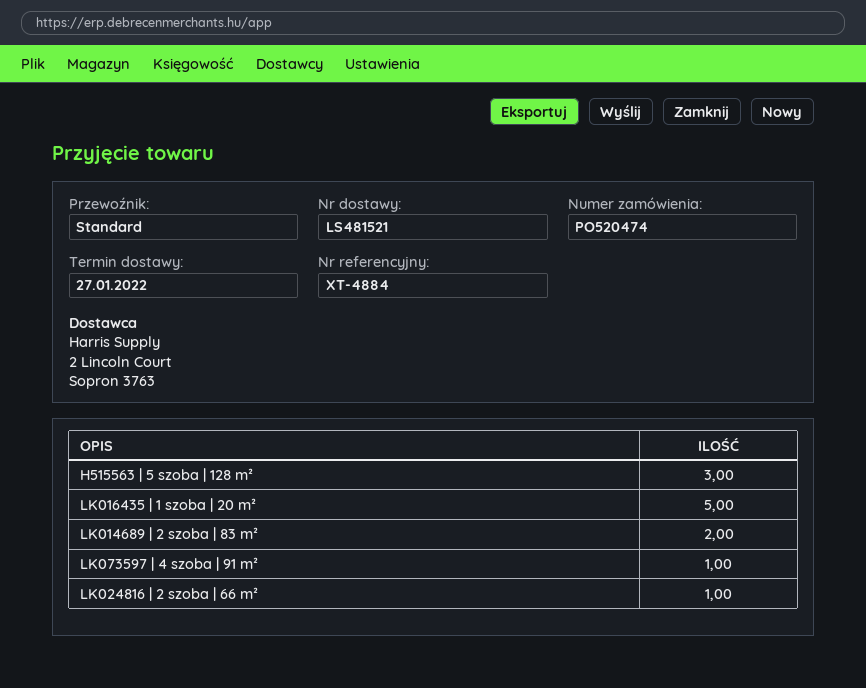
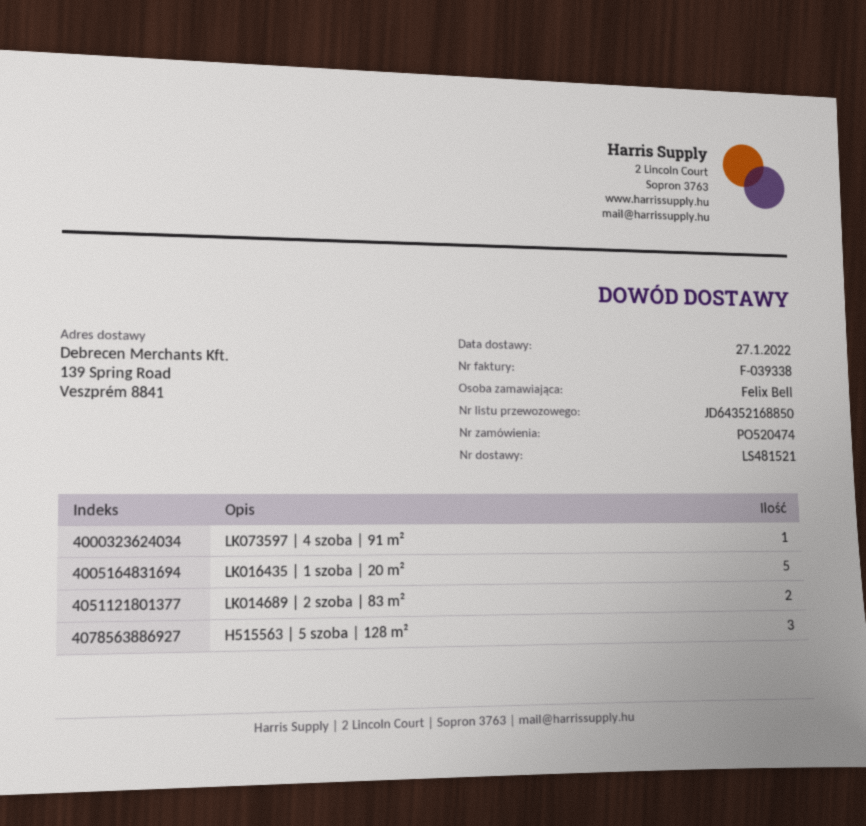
LK024816 | 2 szoba | 66 m²: 1 -> none

